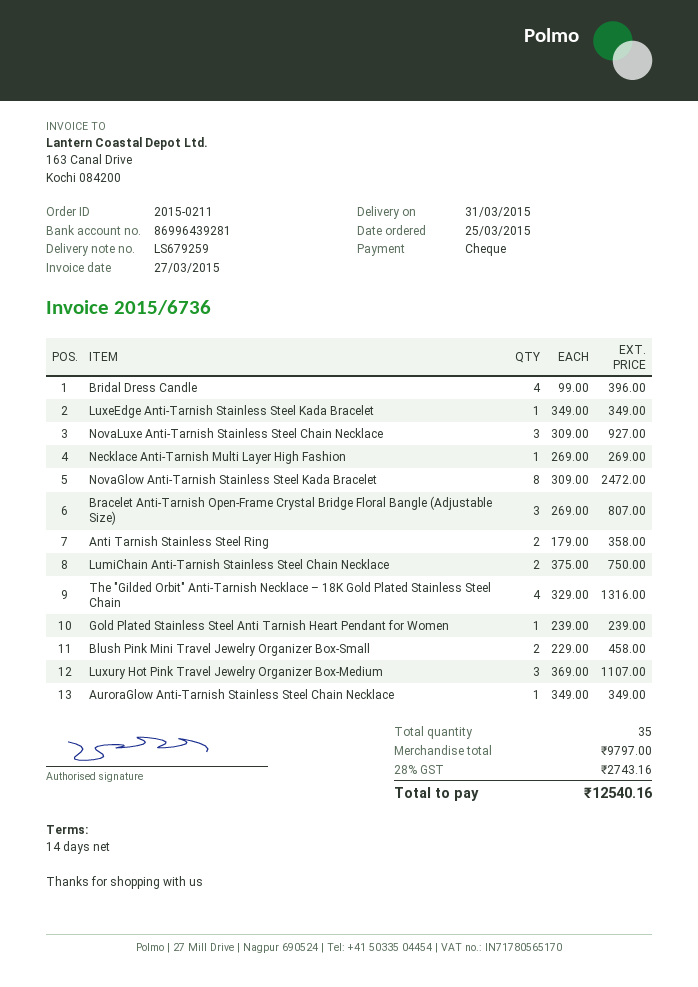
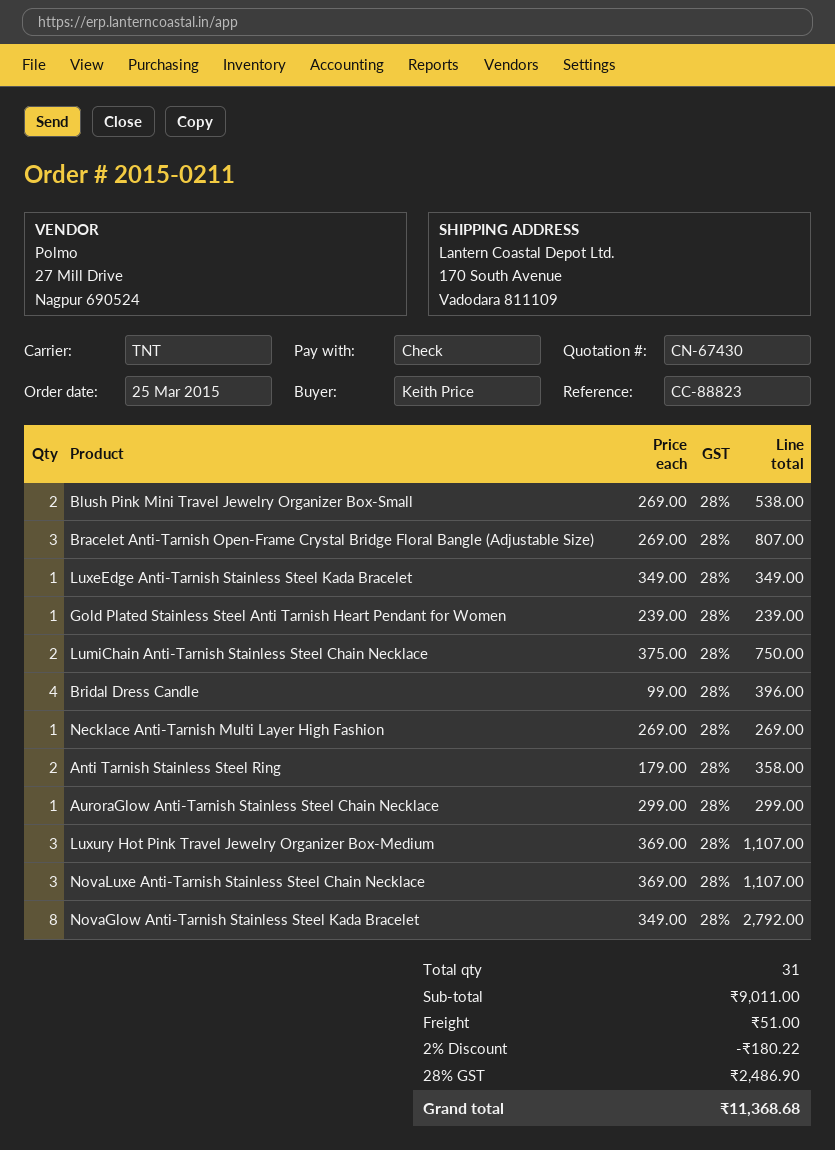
NovaLuxe Anti-Tarnish Stainless Steel Chain Necklace: 3 x 309.00 = 927.00 -> 3 x 369.00 = 1107.00
NovaGlow Anti-Tarnish Stainless Steel Kada Bracelet: 8 x 309.00 = 2472.00 -> 8 x 349.00 = 2792.00
The "Gilded Orbit" Anti-Tarnish Necklace – 18K Gold Plated Stainless Steel Chain: 4 x 329.00 = 1316.00 -> none
Blush Pink Mini Travel Jewelry Organizer Box-Small: 2 x 229.00 = 458.00 -> 2 x 269.00 = 538.00
AuroraGlow Anti-Tarnish Stainless Steel Chain Necklace: 1 x 349.00 = 349.00 -> 1 x 299.00 = 299.00
total quantity: 35 -> 31
subtotal: 9797.00 -> 9011.00
discount: none -> 2% = 180.22
shipping: none -> 51.00
tax: 28% = 2743.16 -> 28% = 2486.90
total: 12540.16 -> 11368.68

